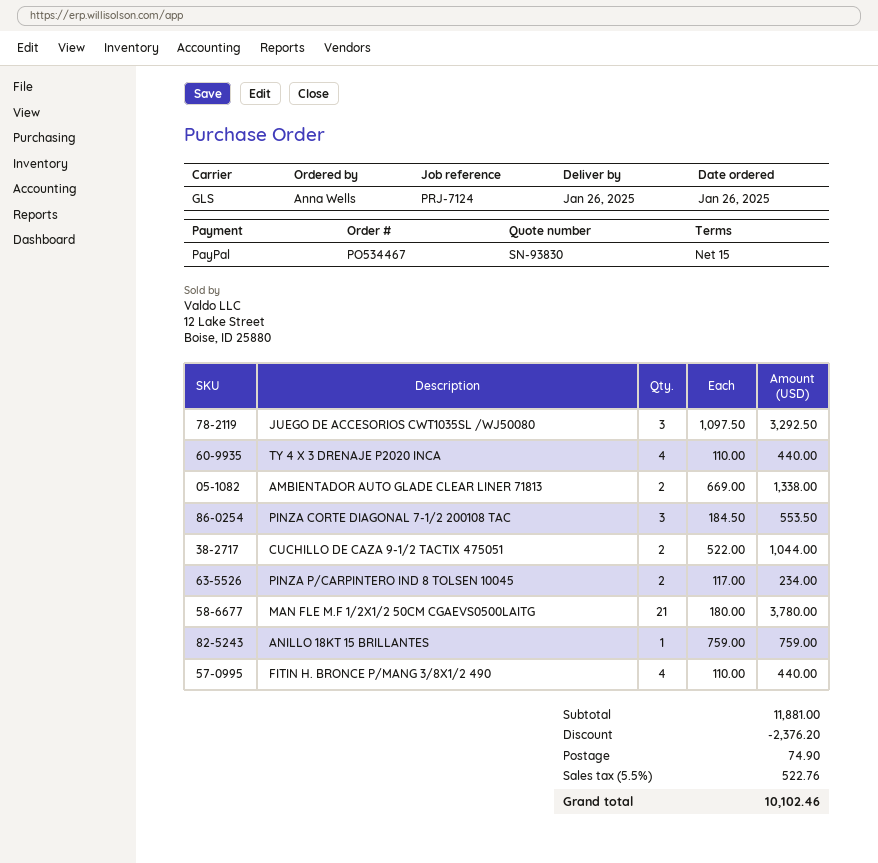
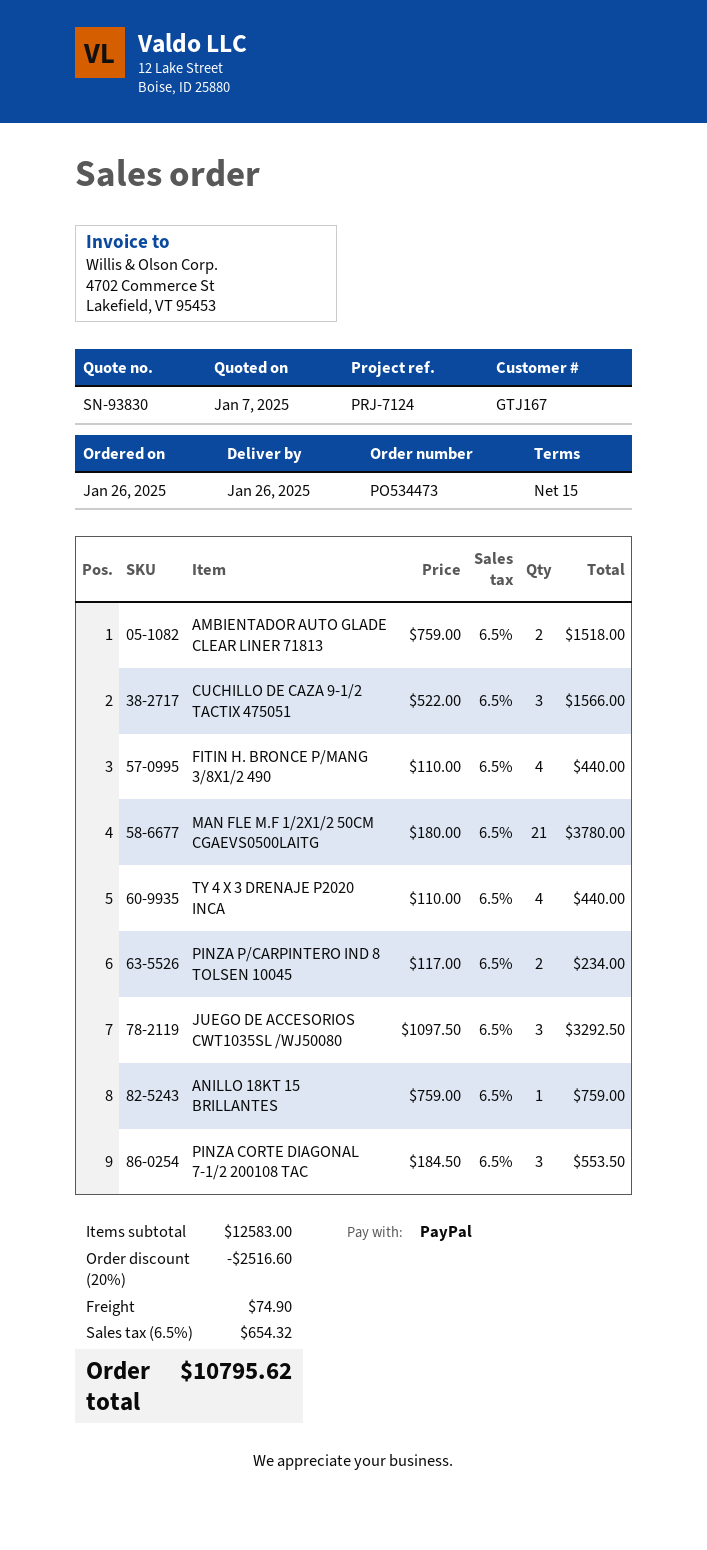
order number: PO534467 -> PO534473
AMBIENTADOR AUTO GLADE CLEAR LINER 71813: 2 x 669.00 = 1338.00 -> 2 x 759.00 = 1518.00
CUCHILLO DE CAZA 9-1/2 TACTIX 475051: 2 x 522.00 = 1044.00 -> 3 x 522.00 = 1566.00
subtotal: 11881.00 -> 12583.00
discount: 2376.20 -> 2516.60
tax: 5.5% = 522.76 -> 6.5% = 654.32
total: 10102.46 -> 10795.62

